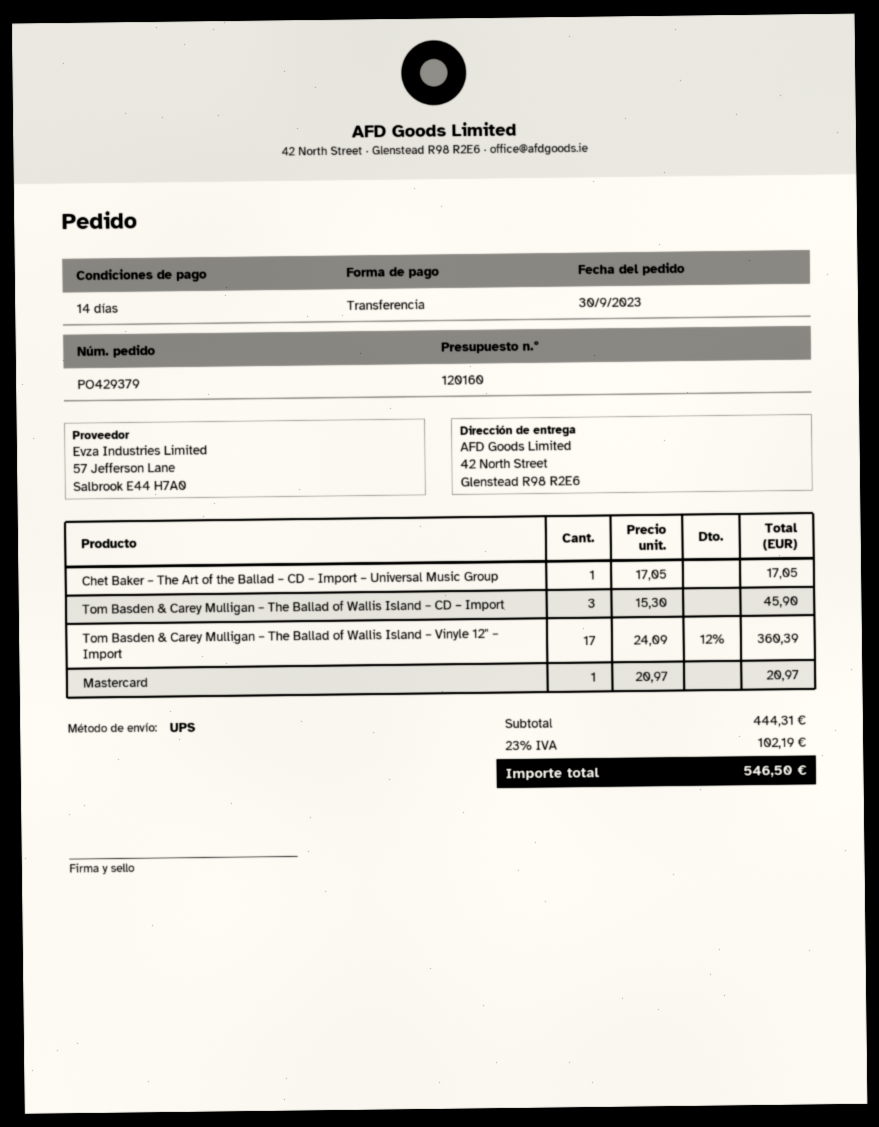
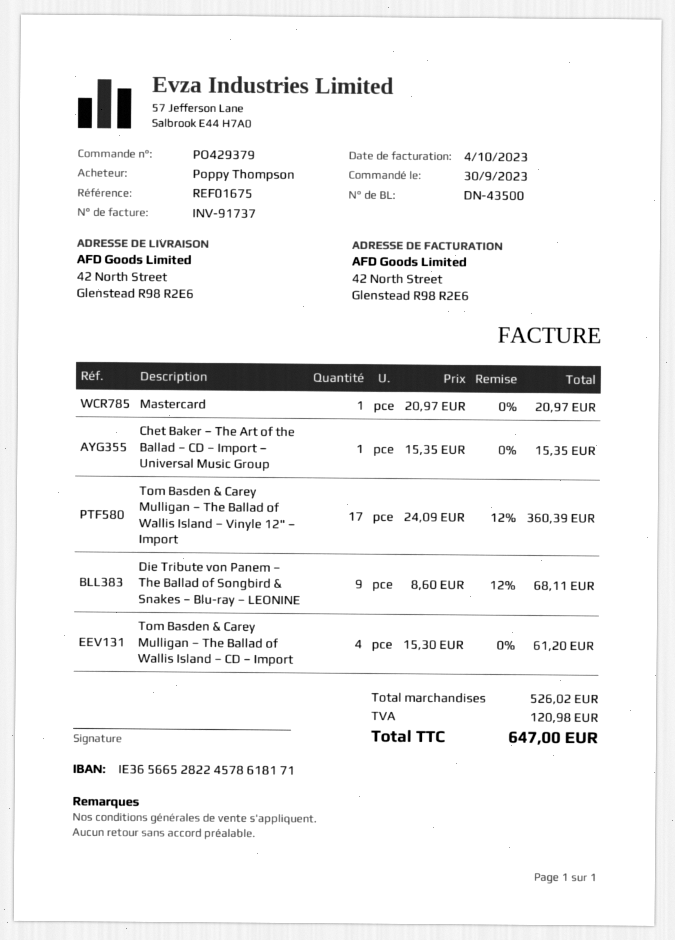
Chet Baker – The Art of the Ballad – CD – Import – Universal Music Group: 1 x 17.05 = 17.05 -> 1 x 15.35 = 15.35
Tom Basden & Carey Mulligan – The Ballad of Wallis Island – CD – Import: 3 x 15.30 = 45.90 -> 4 x 15.30 = 61.20
Die Tribute von Panem – The Ballad of Songbird & Snakes – Blu-ray – LEONINE: none -> 9 x 8.60 - 12% = 68.11
subtotal: 444.31 -> 526.02
tax: 102.19 -> 120.98
total: 546.50 -> 647.00

